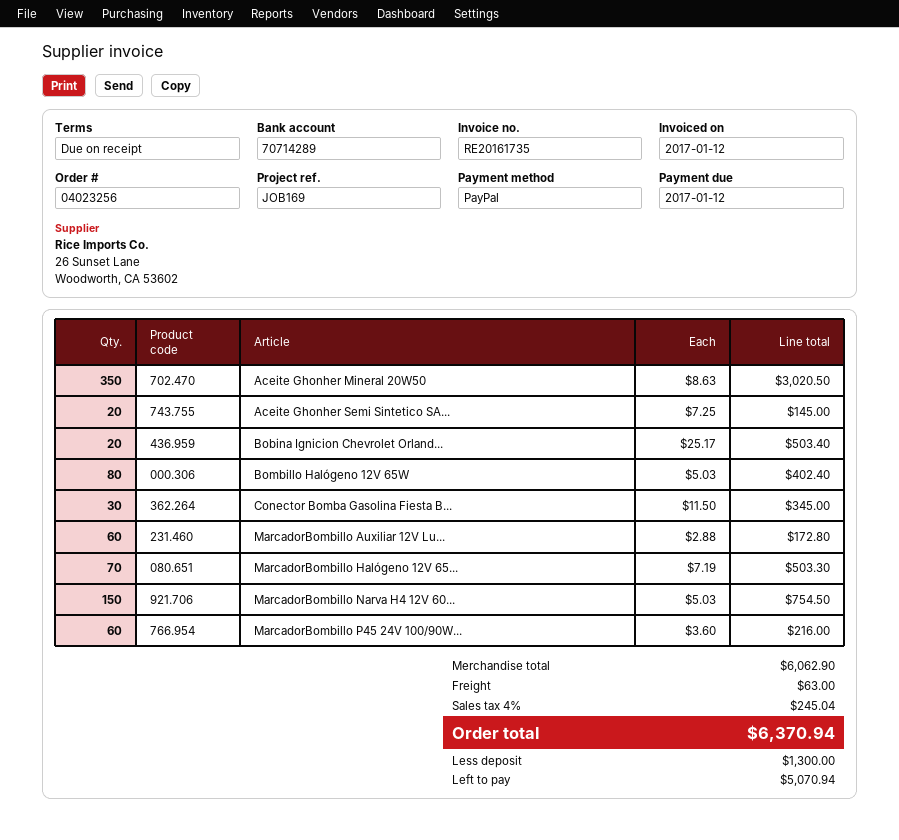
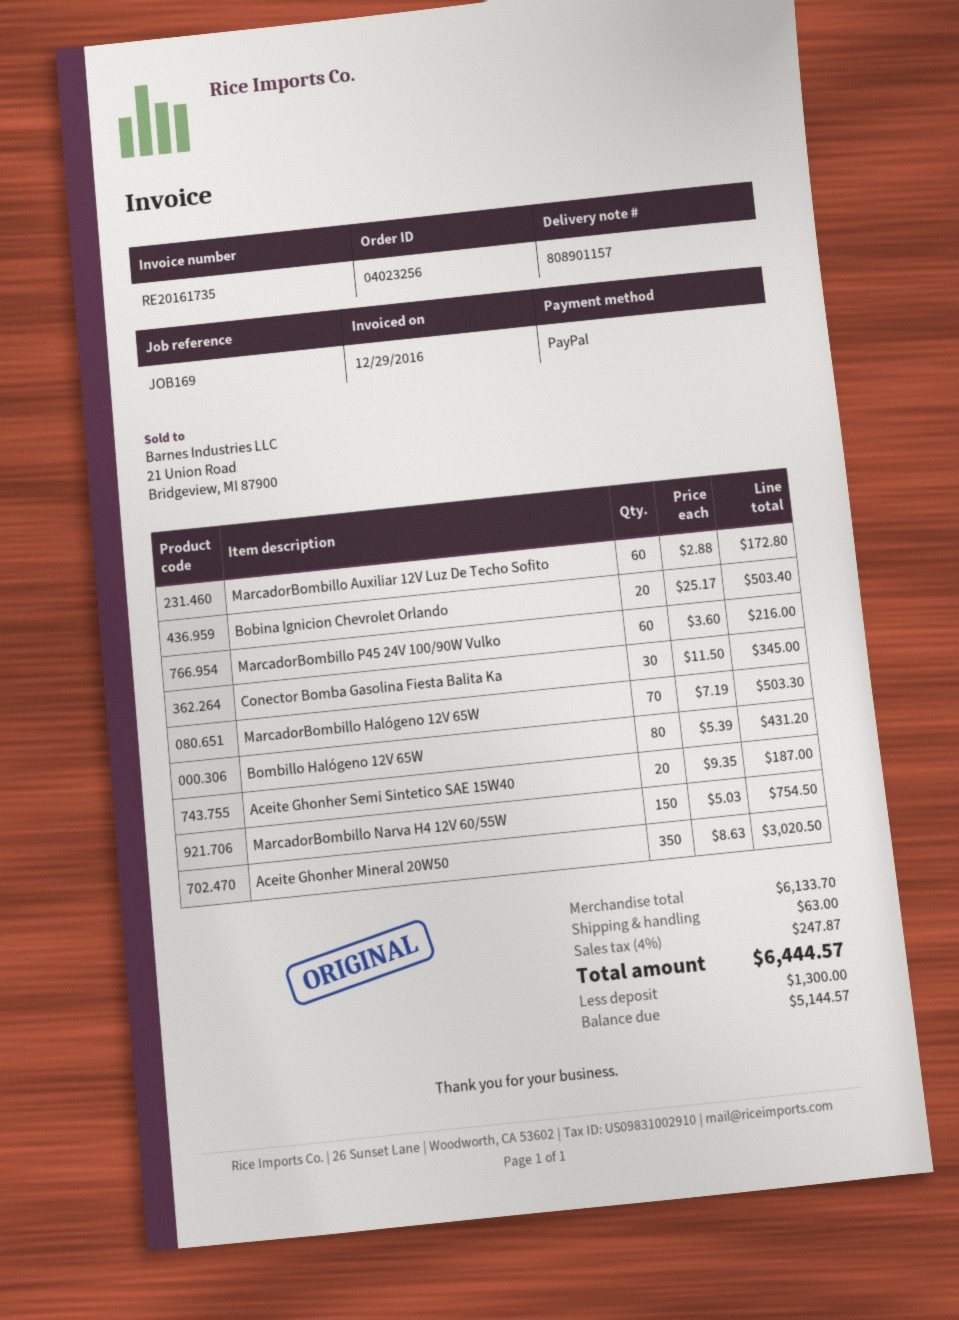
invoice date: 2017-01-12 -> 2016-12-29
Aceite Ghonher Semi Sintetico SA...: 20 x 7.25 = 145.00 -> 20 x 9.35 = 187.00
Bombillo Halógeno 12V 65W: 80 x 5.03 = 402.40 -> 80 x 5.39 = 431.20
subtotal: 6062.90 -> 6133.70
tax: 4% = 245.04 -> 4% = 247.87
total: 6370.94 -> 6444.57
balance: 5070.94 -> 5144.57

